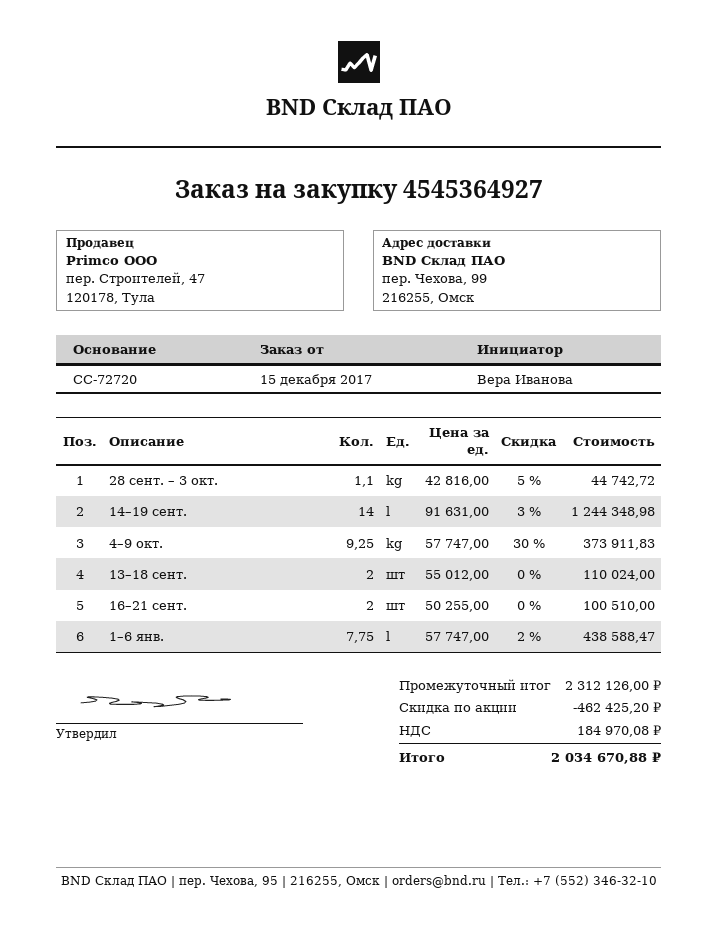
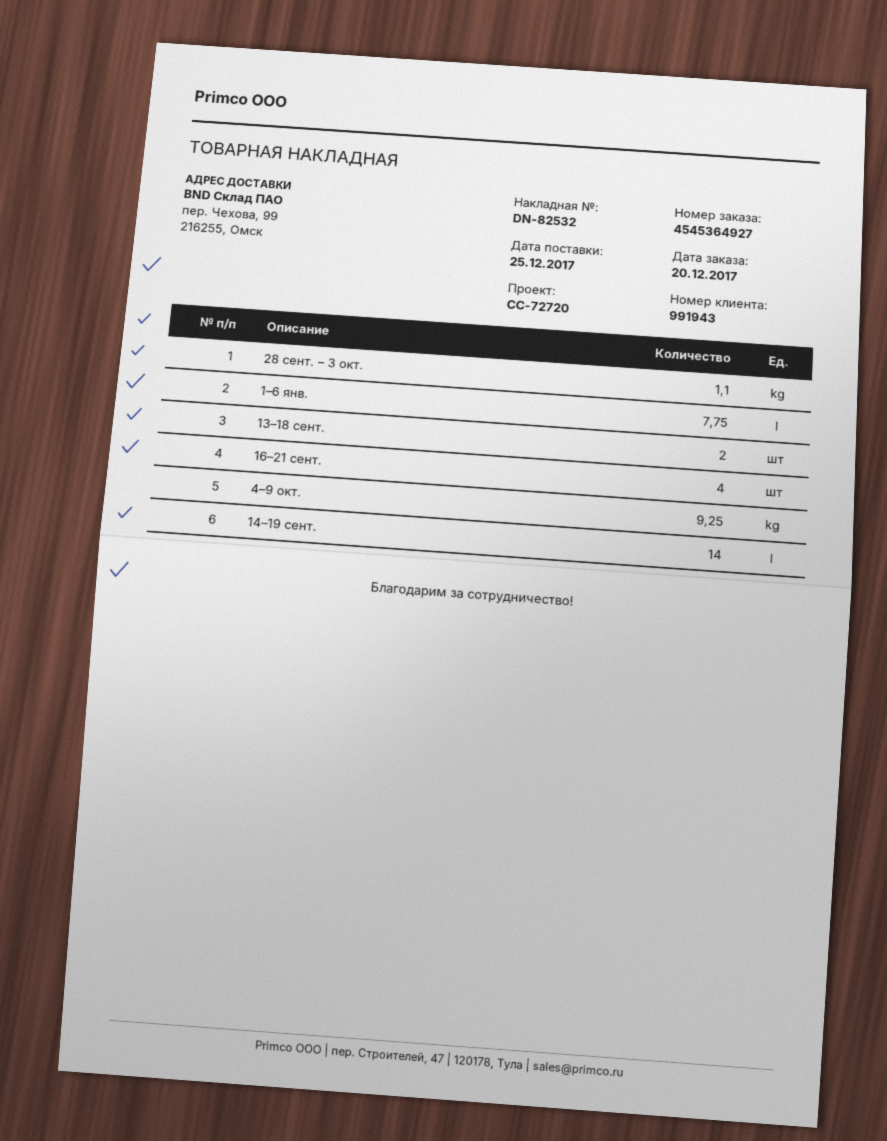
order date: 2017-12-15 -> 2017-12-20
16–21 сент.: 2 -> 4

